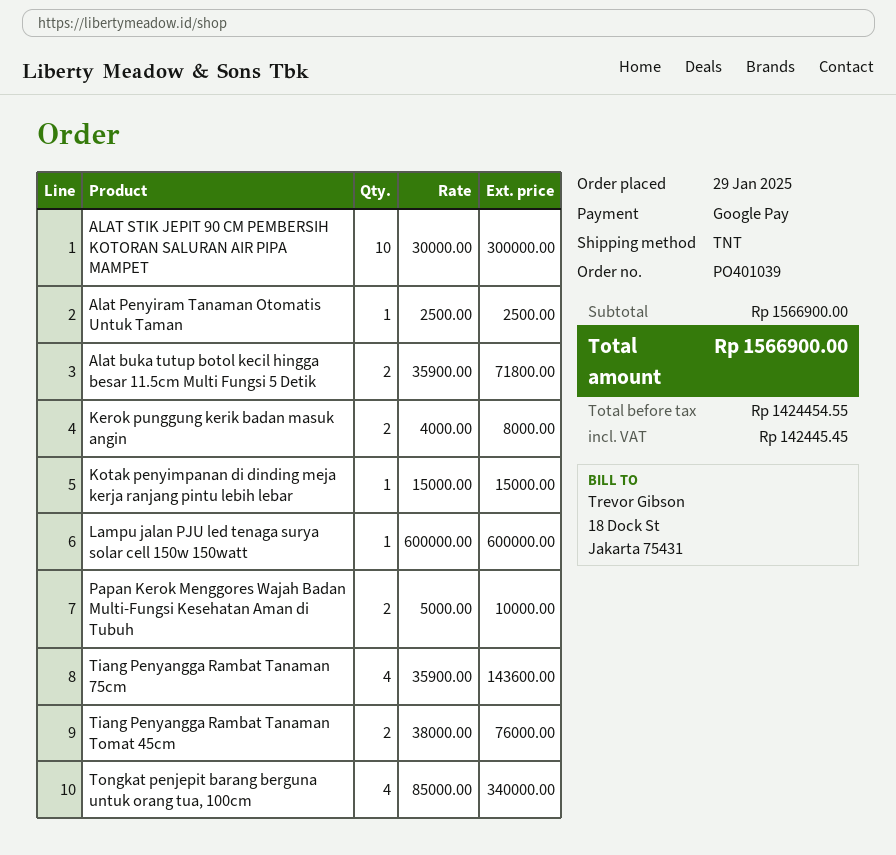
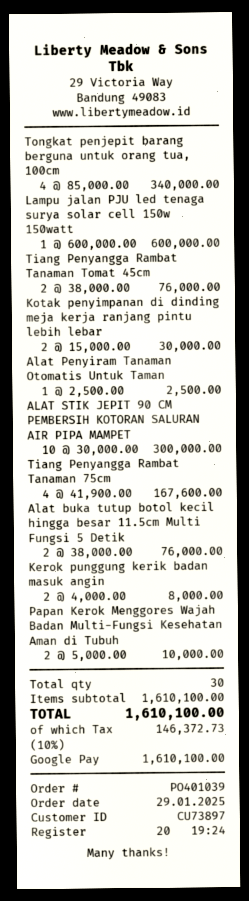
Alat buka tutup botol kecil hingga besar 11.5cm Multi Fungsi 5 Detik: 2 x 35900.00 = 71800.00 -> 2 x 38000.00 = 76000.00
Kotak penyimpanan di dinding meja kerja ranjang pintu lebih lebar: 1 x 15000.00 = 15000.00 -> 2 x 15000.00 = 30000.00
Tiang Penyangga Rambat Tanaman 75cm: 4 x 35900.00 = 143600.00 -> 4 x 41900.00 = 167600.00
subtotal: 1566900.00 -> 1610100.00
tax: 142445.45 -> 146372.73
total: 1566900.00 -> 1610100.00

